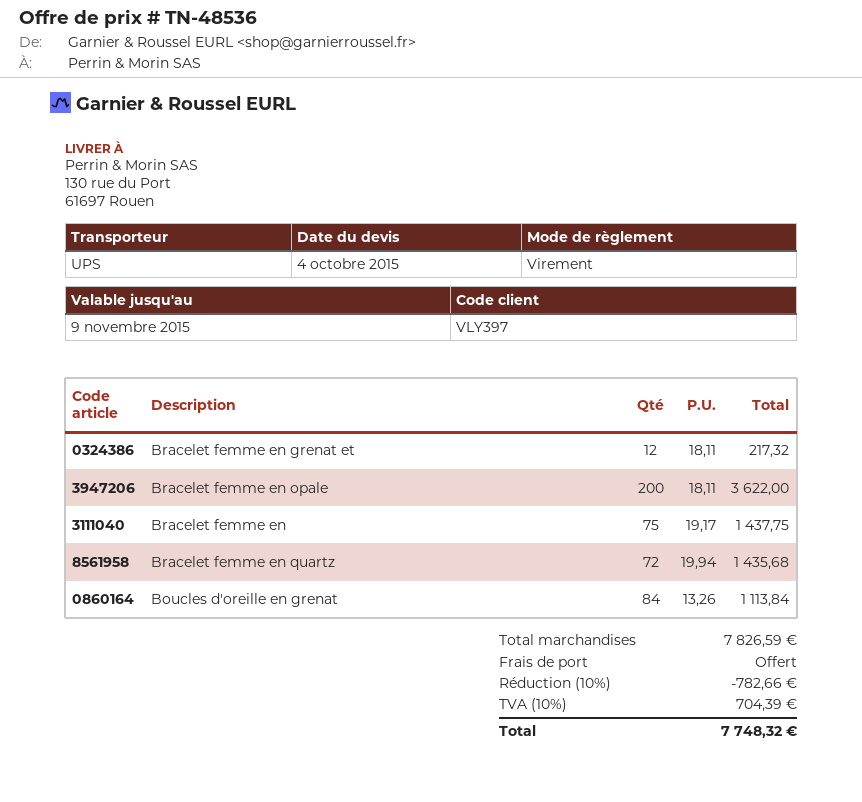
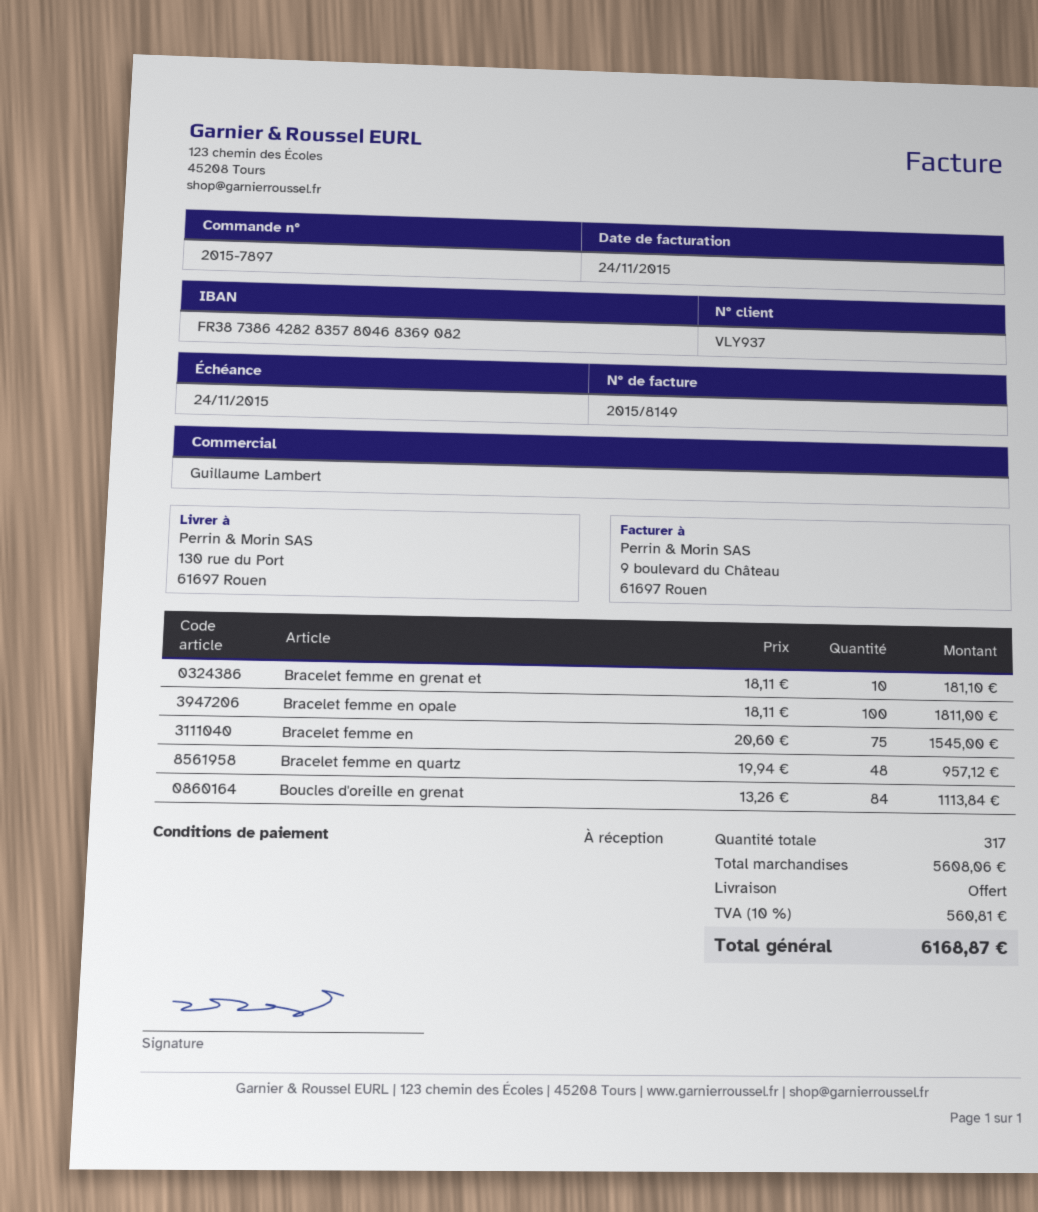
customer number: VLY397 -> VLY937
Bracelet femme en grenat et: 12 x 18.11 = 217.32 -> 10 x 18.11 = 181.10
Bracelet femme en opale: 200 x 18.11 = 3622.00 -> 100 x 18.11 = 1811.00
Bracelet femme en: 75 x 19.17 = 1437.75 -> 75 x 20.60 = 1545.00
Bracelet femme en quartz: 72 x 19.94 = 1435.68 -> 48 x 19.94 = 957.12
subtotal: 7826.59 -> 5608.06
discount: 10% = 782.66 -> none
tax: 10% = 704.39 -> 10% = 560.81
total: 7748.32 -> 6168.87

